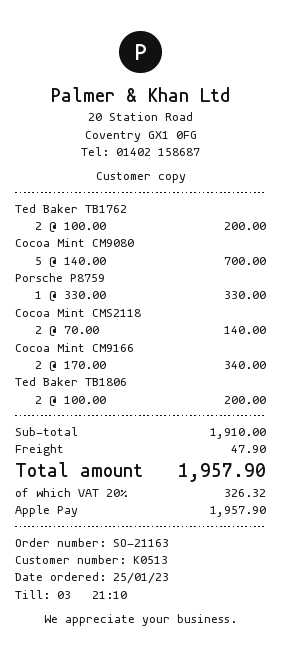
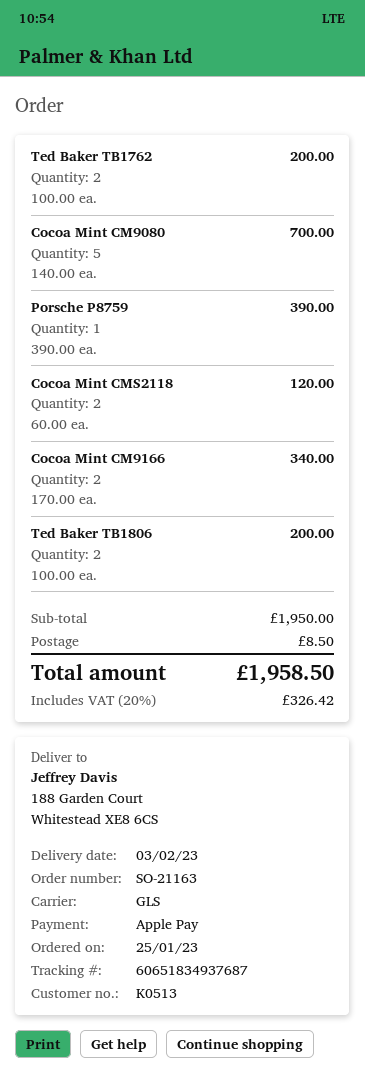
Porsche P8759: 1 x 330.00 = 330.00 -> 1 x 390.00 = 390.00
Cocoa Mint CMS2118: 2 x 70.00 = 140.00 -> 2 x 60.00 = 120.00
subtotal: 1910.00 -> 1950.00
shipping: 47.90 -> 8.50
tax: 20% = 326.32 -> 20% = 326.42
total: 1957.90 -> 1958.50

